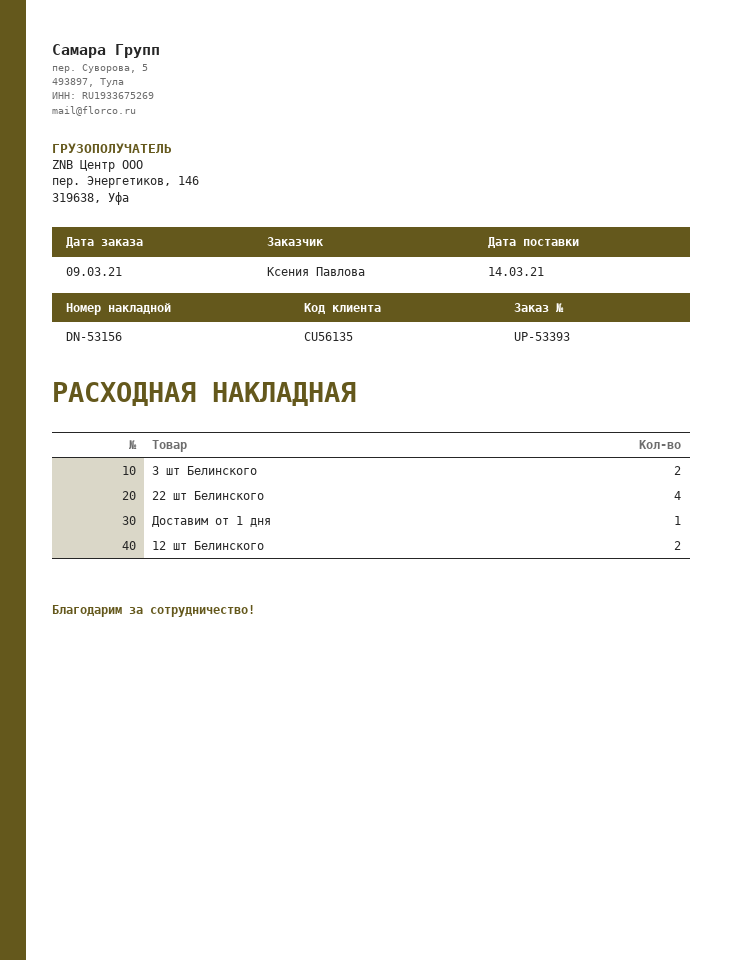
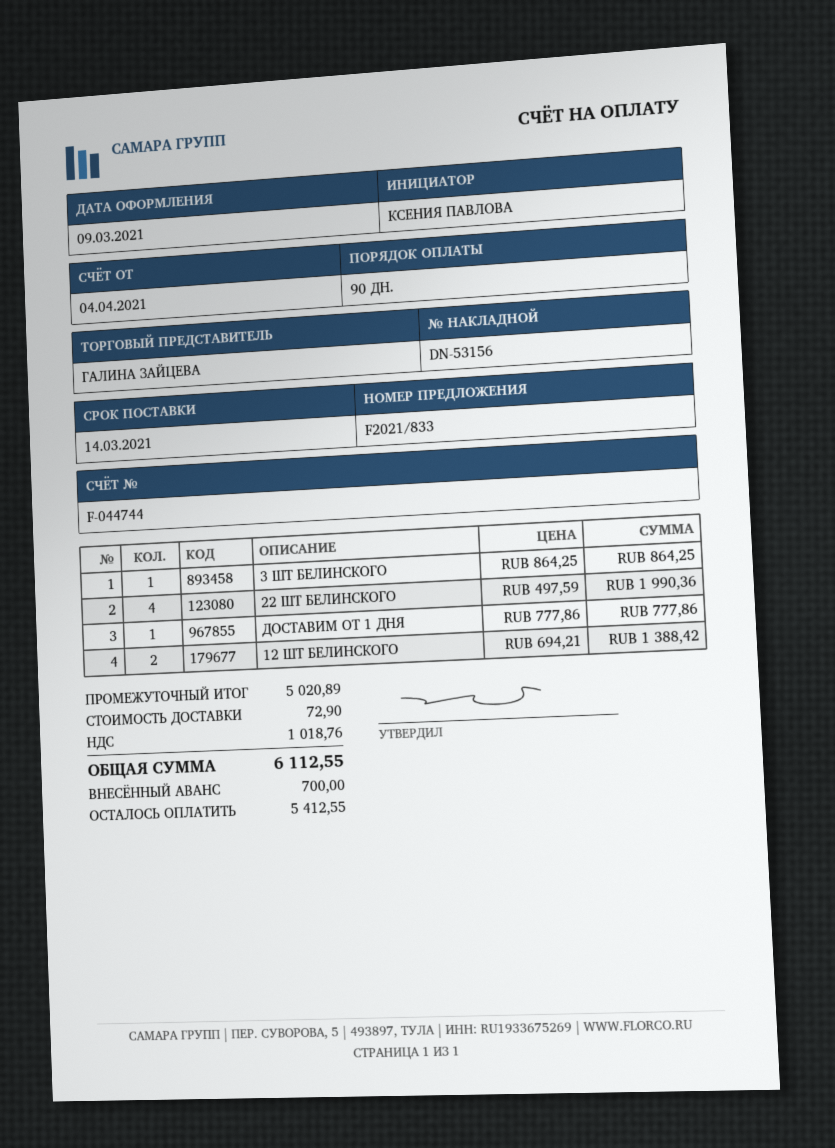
3 шт Белинского: 2 -> 1

